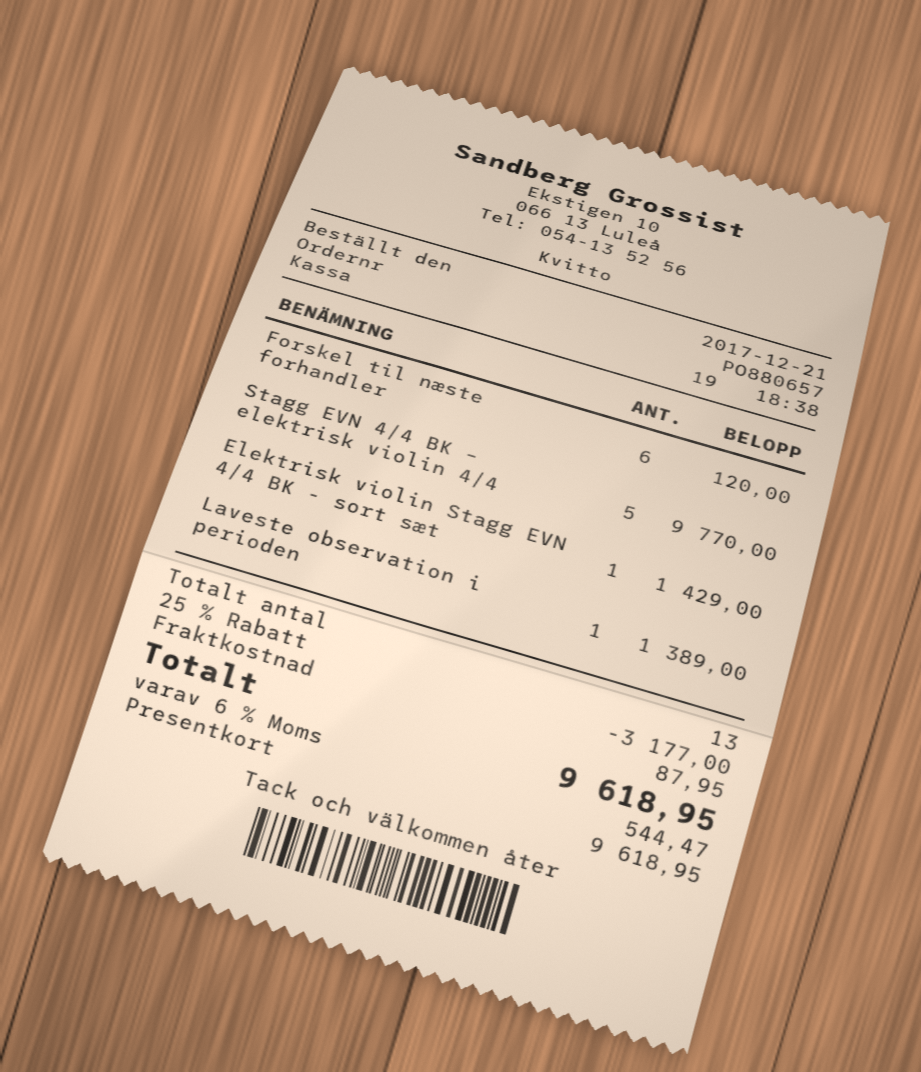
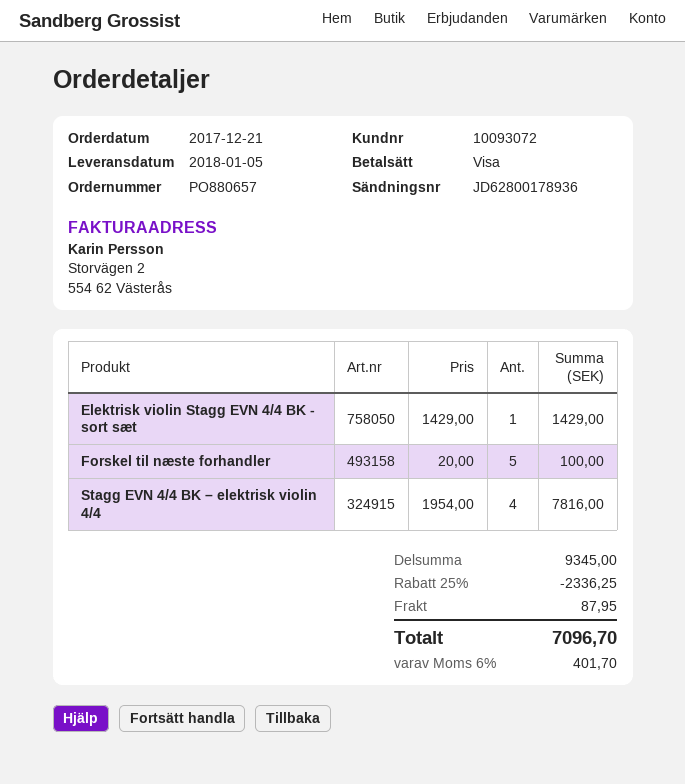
payment method: gift card -> Visa
Forskel til næste forhandler: 6 for 120.00 -> 5 for 100.00
Stagg EVN 4/4 BK – elektrisk violin 4/4: 5 for 9770.00 -> 4 for 7816.00
Laveste observation i perioden: 1 for 1389.00 -> none
discount: 25% = 3177.00 -> 25% = 2336.25
tax: 6% = 544.47 -> 6% = 401.70
total: 9618.95 -> 7096.70

